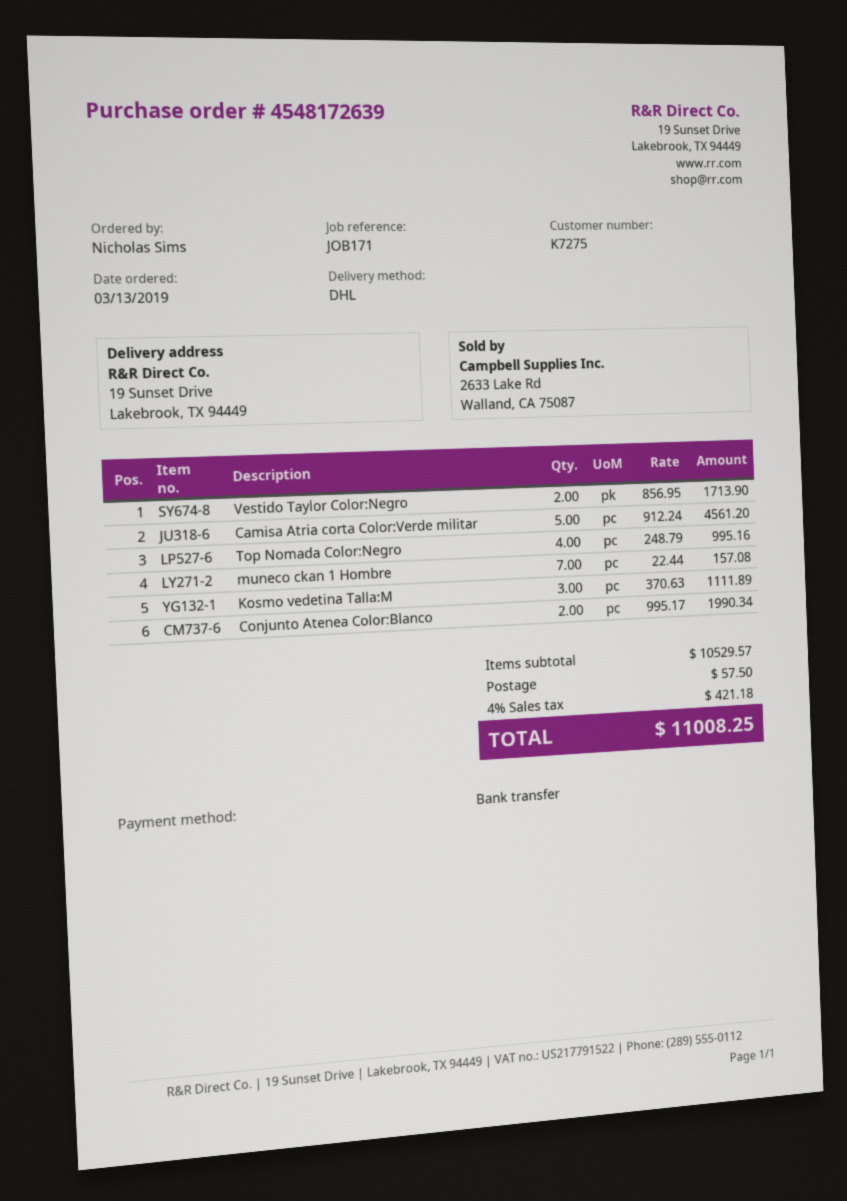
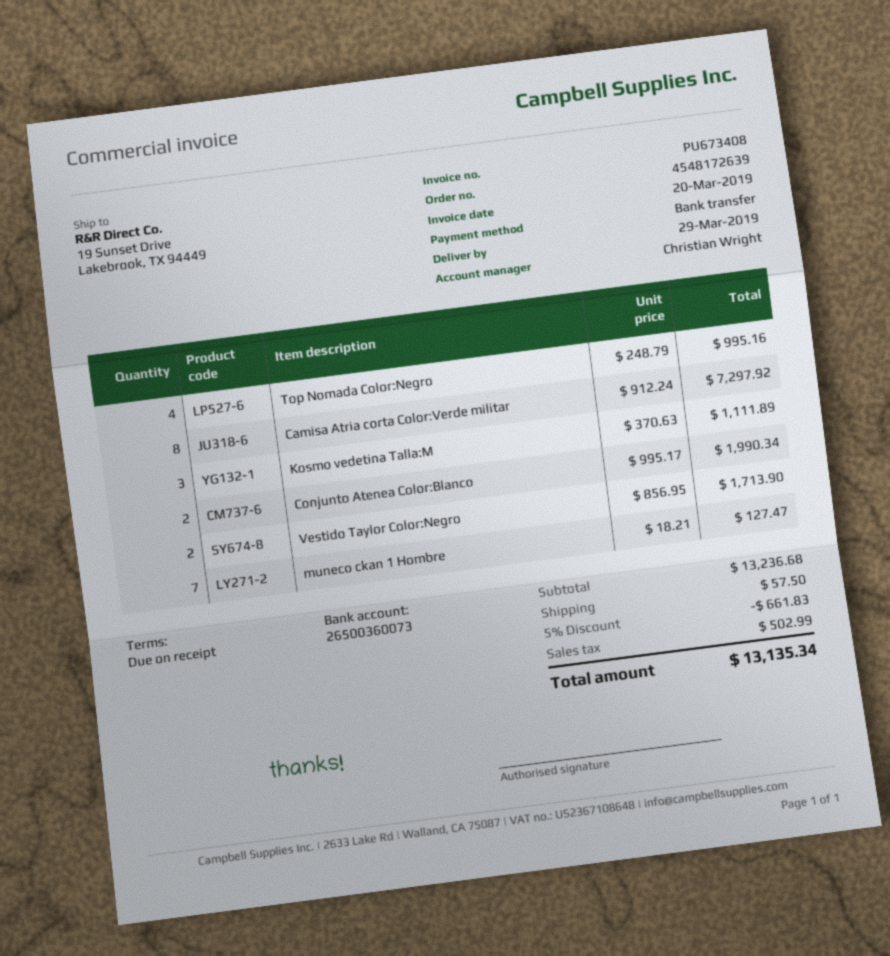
Camisa Atria corta Color:Verde militar: 5 x 912.24 = 4561.20 -> 8 x 912.24 = 7297.92
muneco ckan 1 Hombre: 7 x 22.44 = 157.08 -> 7 x 18.21 = 127.47
subtotal: 10529.57 -> 13236.68
discount: none -> 5% = 661.83
tax: 421.18 -> 502.99
total: 11008.25 -> 13135.34

